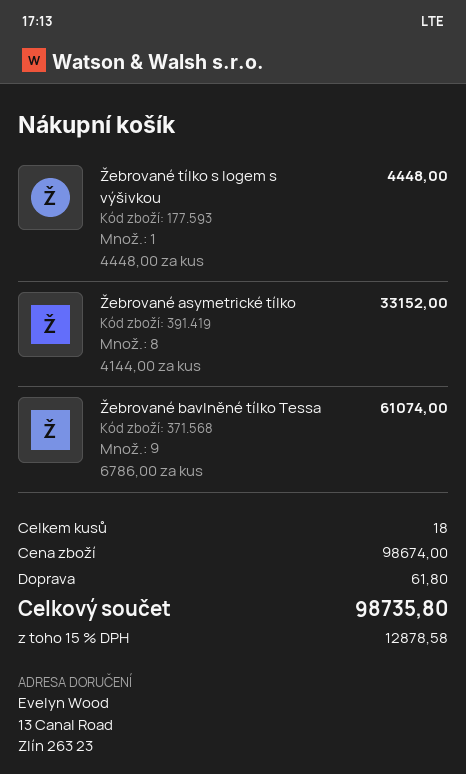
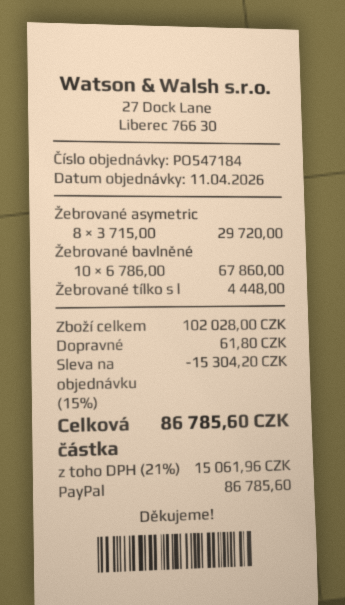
Žebrované asymetrické tílko: 8 x 4144.00 = 33152.00 -> 8 x 3715.00 = 29720.00
Žebrované bavlněné tílko Tessa: 9 x 6786.00 = 61074.00 -> 10 x 6786.00 = 67860.00
subtotal: 98674.00 -> 102028.00
discount: none -> 15% = 15304.20
tax: 15% = 12878.58 -> 21% = 15061.96
total: 98735.80 -> 86785.60

